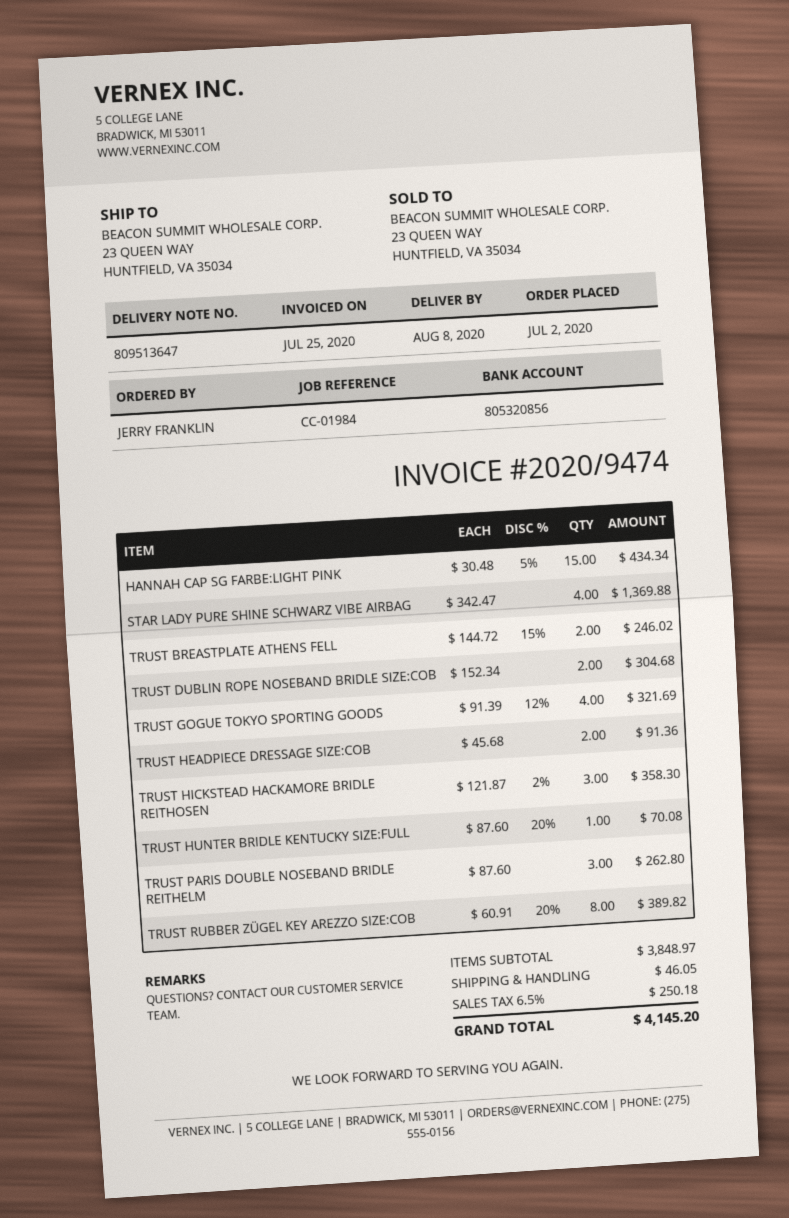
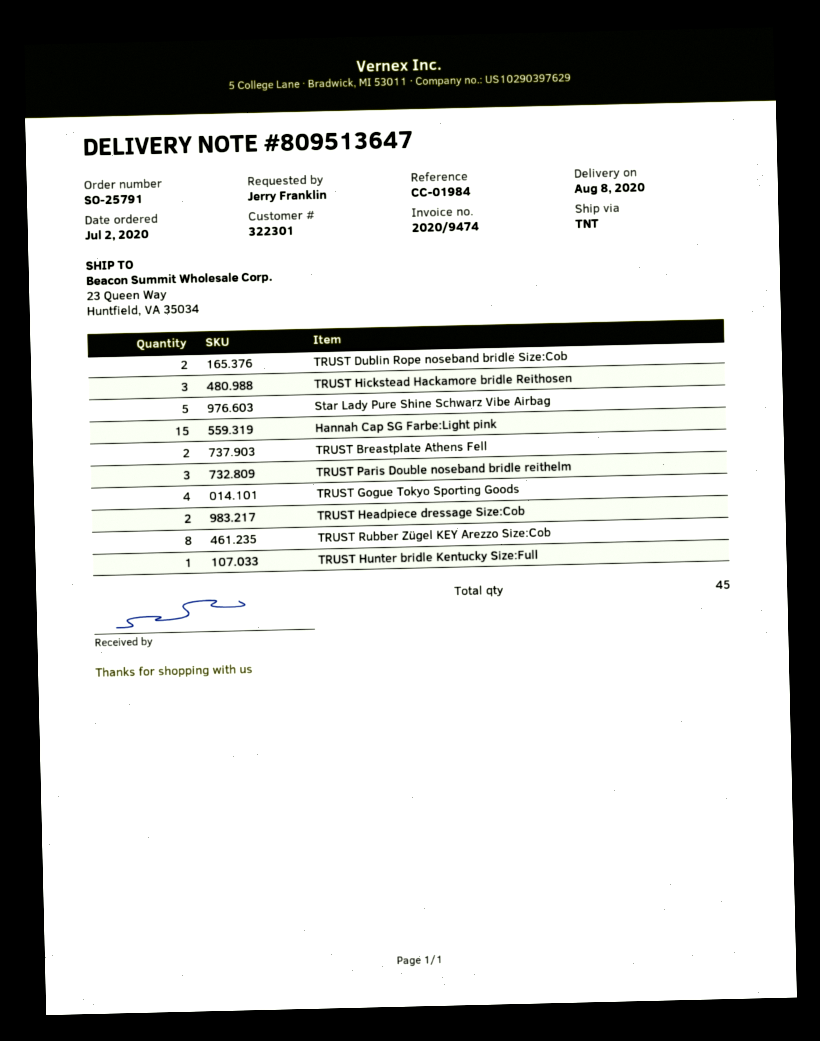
STAR LADY PURE SHINE SCHWARZ VIBE AIRBAG: 4 -> 5

